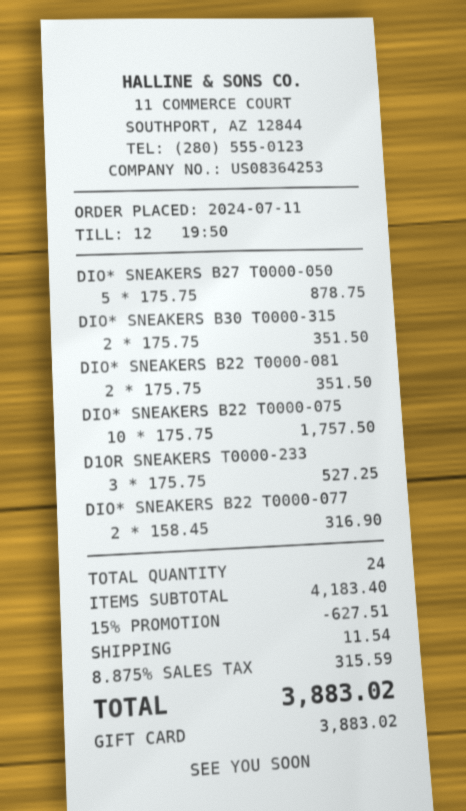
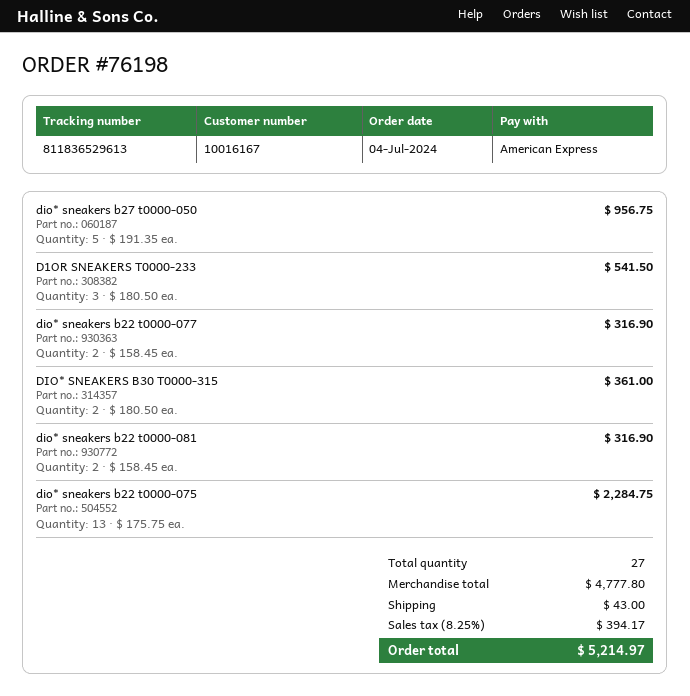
order date: 2024-07-11 -> 2024-07-04
payment method: gift card -> American Express
DIO* SNEAKERS B27 T0000-050: 5 x 175.75 = 878.75 -> 5 x 191.35 = 956.75
DIO* SNEAKERS B30 T0000-315: 2 x 175.75 = 351.50 -> 2 x 180.50 = 361.00
DIO* SNEAKERS B22 T0000-081: 2 x 175.75 = 351.50 -> 2 x 158.45 = 316.90
DIO* SNEAKERS B22 T0000-075: 10 x 175.75 = 1757.50 -> 13 x 175.75 = 2284.75
D1OR SNEAKERS T0000-233: 3 x 175.75 = 527.25 -> 3 x 180.50 = 541.50
total quantity: 24 -> 27
subtotal: 4183.40 -> 4777.80
discount: 15% = 627.51 -> none
shipping: 11.54 -> 43.00
tax: 8.875% = 315.59 -> 8.25% = 394.17
total: 3883.02 -> 5214.97

